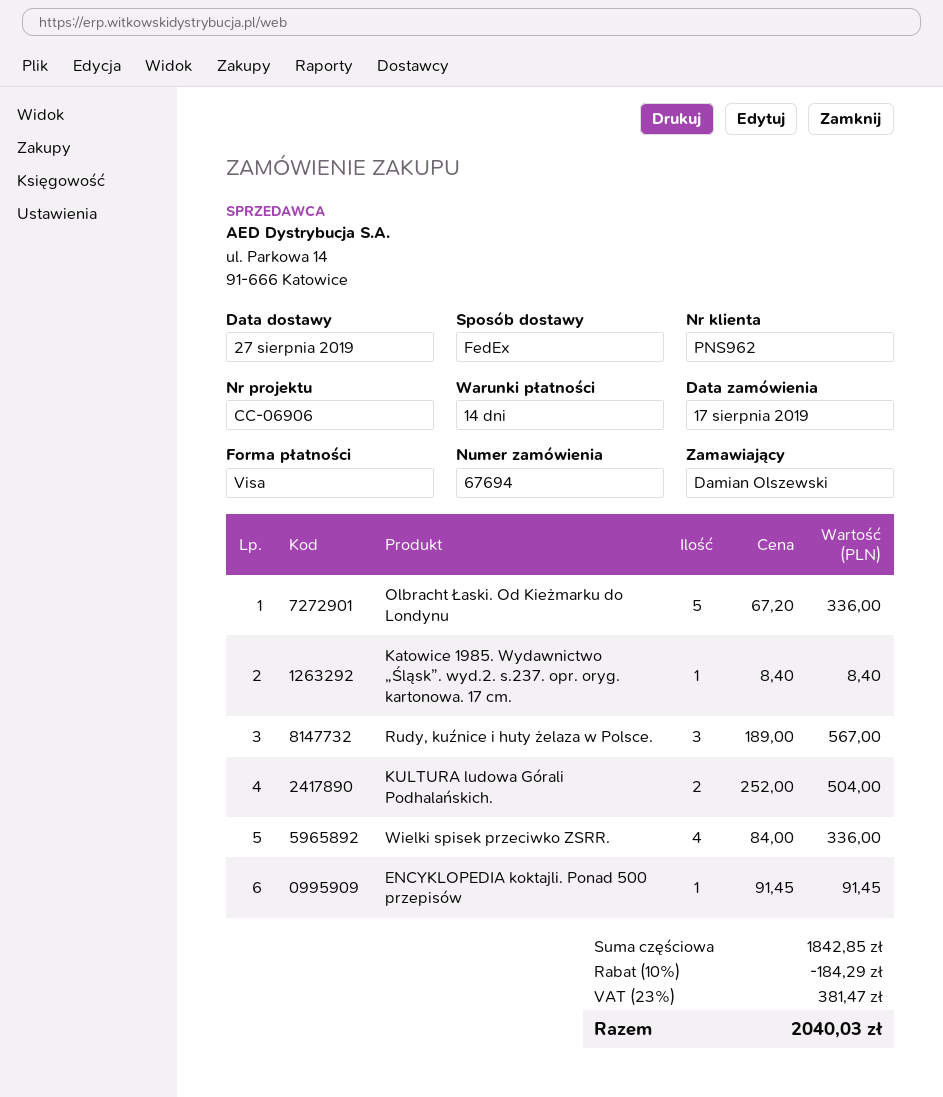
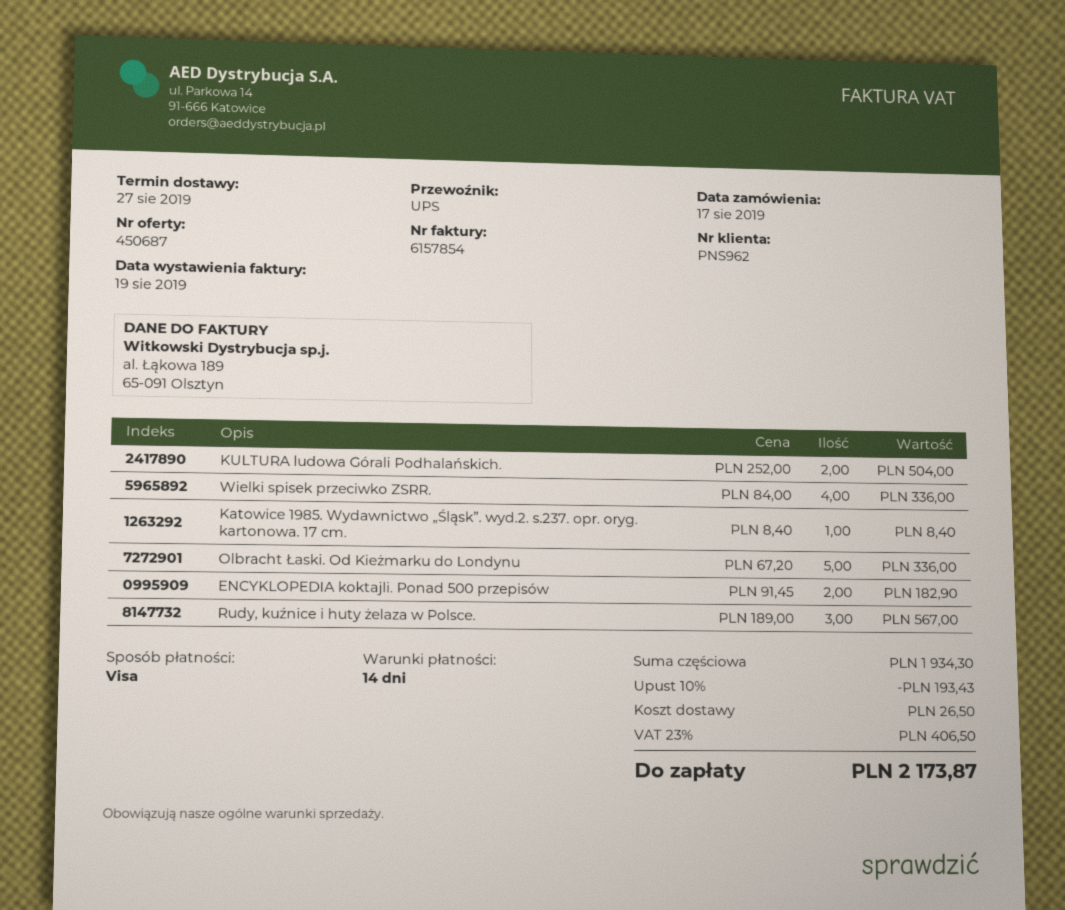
shipping method: FedEx -> UPS
ENCYKLOPEDIA koktajli. Ponad 500 przepisów: 1 x 91.45 = 91.45 -> 2 x 91.45 = 182.90
subtotal: 1842.85 -> 1934.30
discount: 10% = 184.29 -> 10% = 193.43
shipping: none -> 26.50
tax: 23% = 381.47 -> 23% = 406.50
total: 2040.03 -> 2173.87

